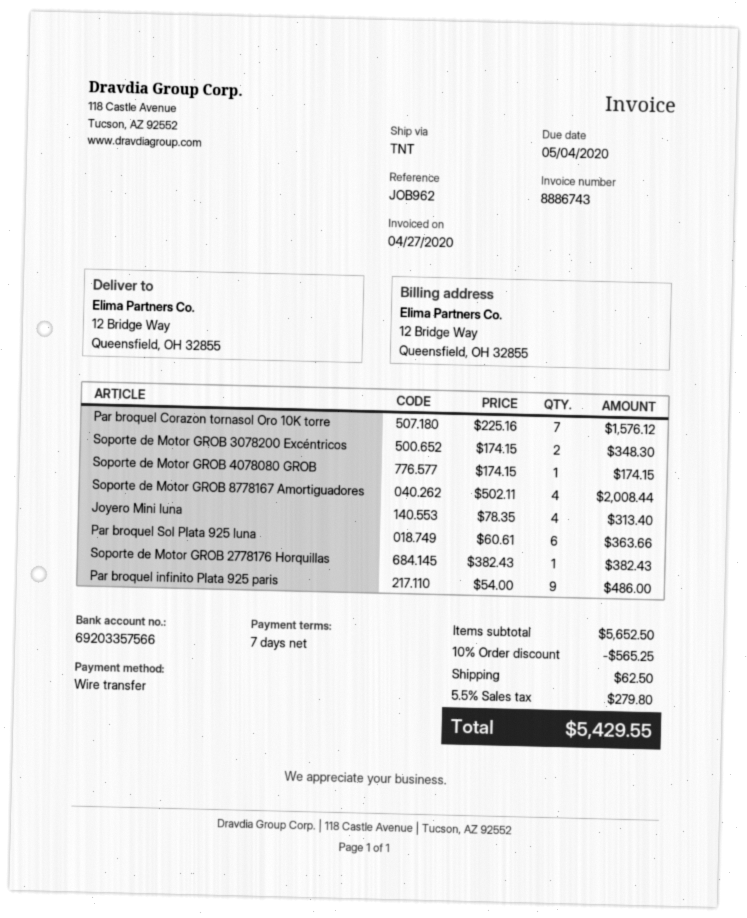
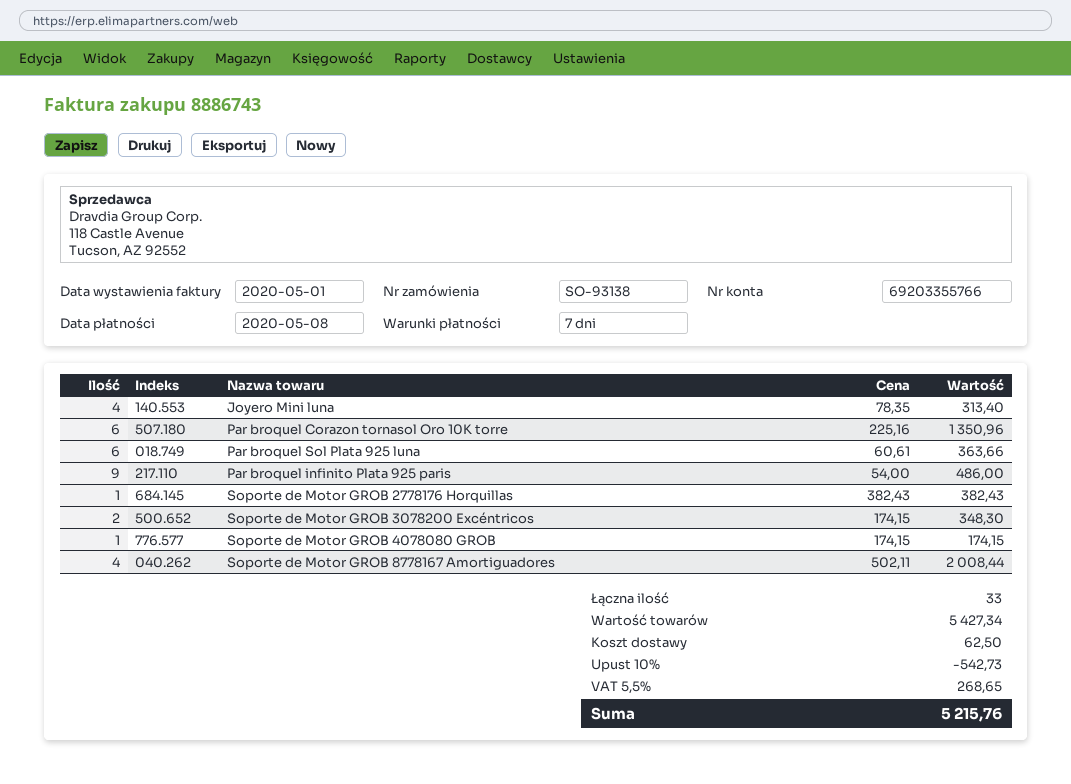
invoice date: 2020-04-27 -> 2020-05-01
due date: 2020-05-04 -> 2020-05-08
bank account: 69203357566 -> 69203355766
Par broquel Corazon tornasol Oro 10K torre: 7 x 225.16 = 1576.12 -> 6 x 225.16 = 1350.96
subtotal: 5652.50 -> 5427.34
discount: 10% = 565.25 -> 10% = 542.73
tax: 5.5% = 279.80 -> 5.5% = 268.65
total: 5429.55 -> 5215.76

